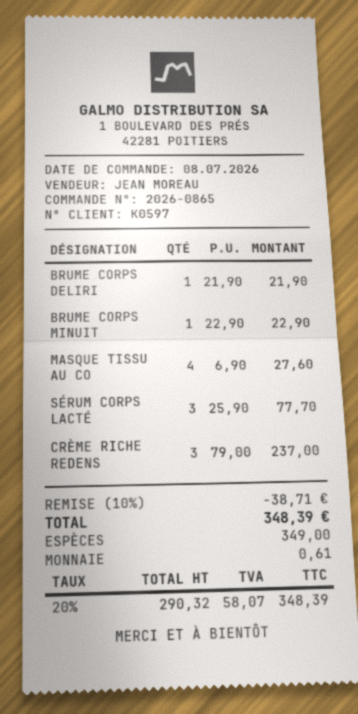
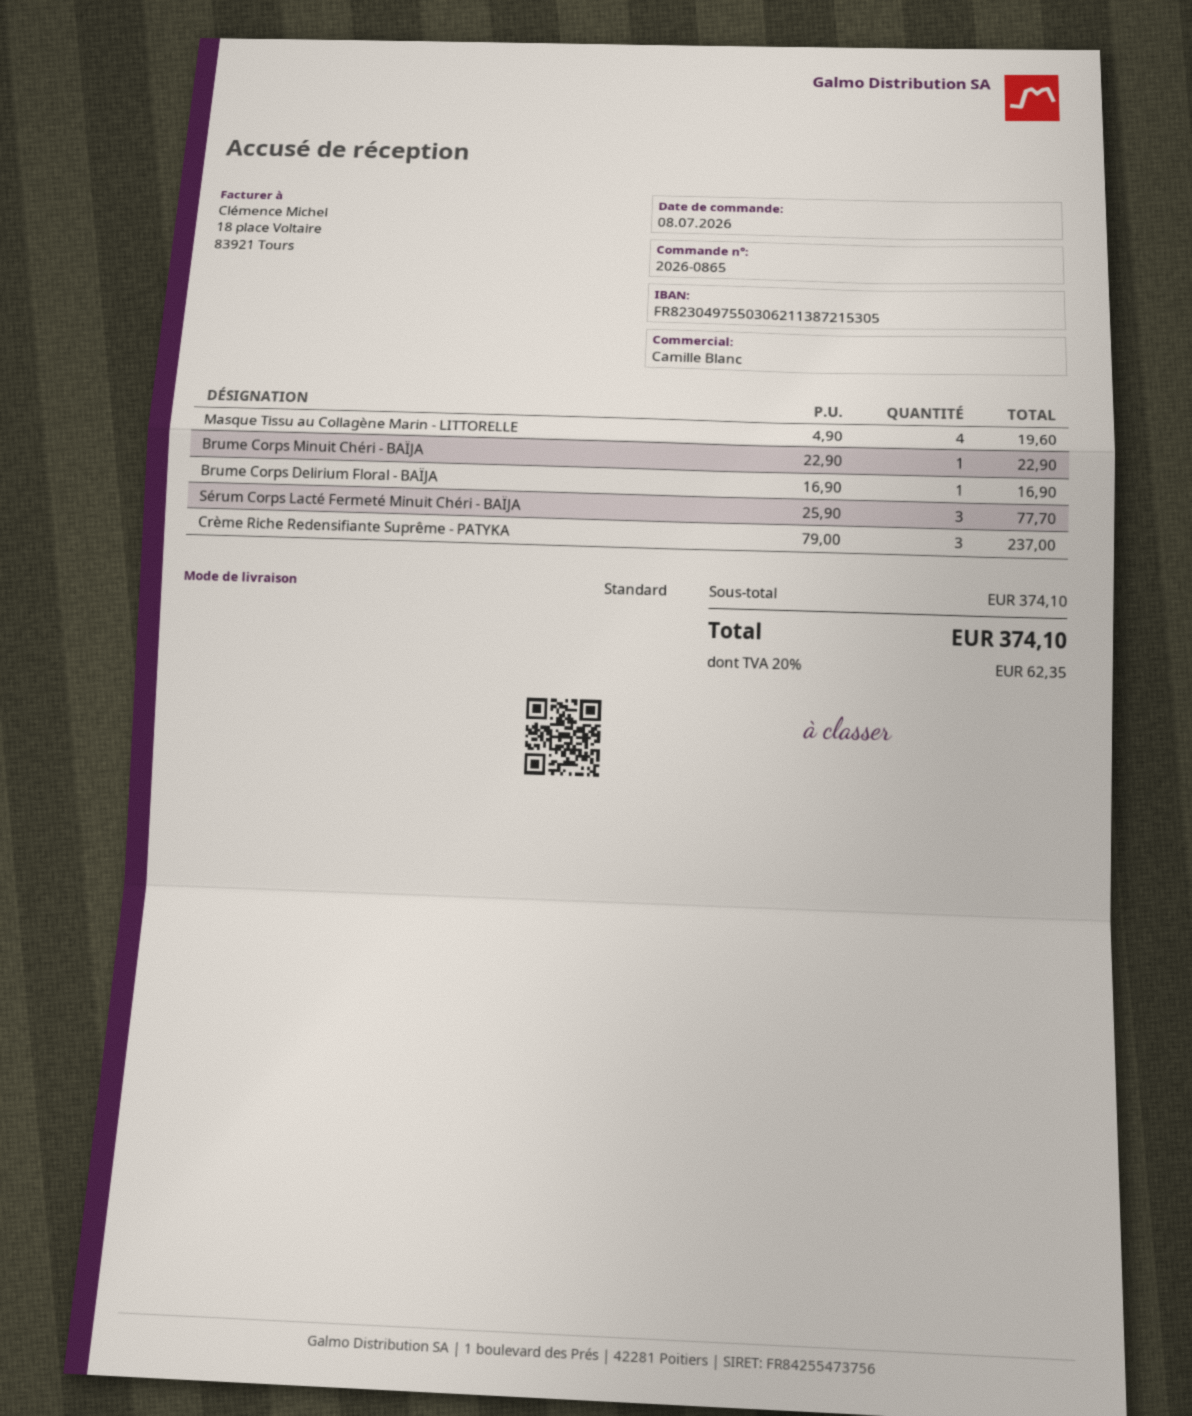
sales rep: JEAN MOREAU -> Camille Blanc
BRUME CORPS DELIRI: 1 x 21.90 = 21.90 -> 1 x 16.90 = 16.90
MASQUE TISSU AU CO: 4 x 6.90 = 27.60 -> 4 x 4.90 = 19.60
discount: 10% = 38.71 -> none
tax: 20% = 58.07 -> 20% = 62.35
total: 348.39 -> 374.10

